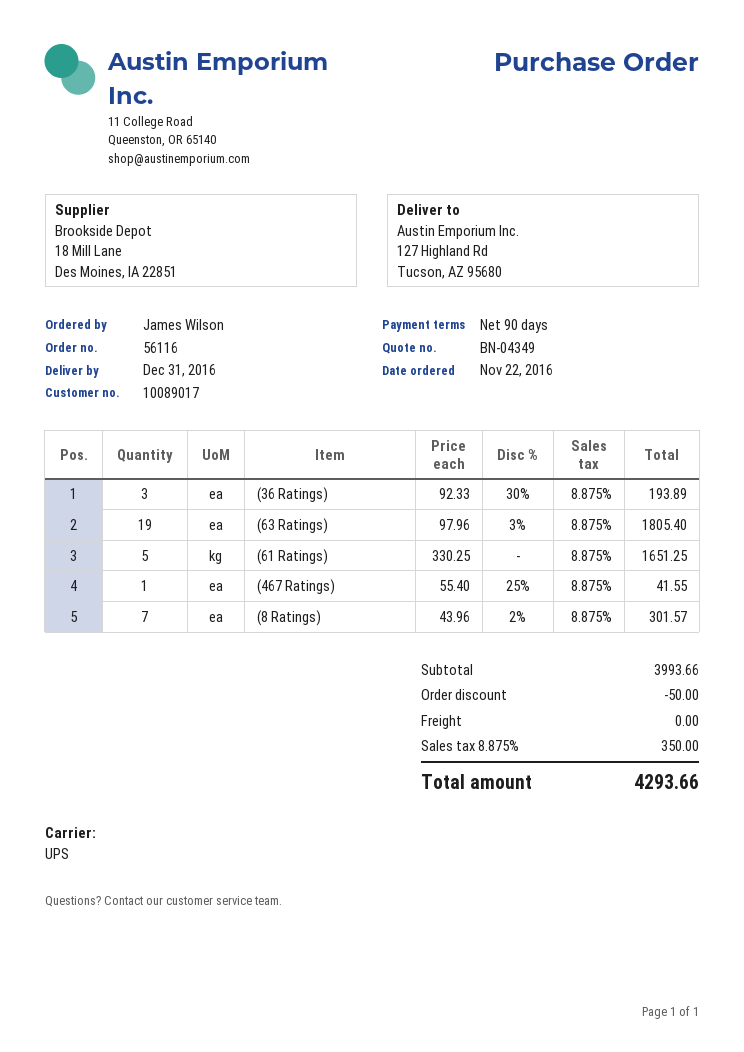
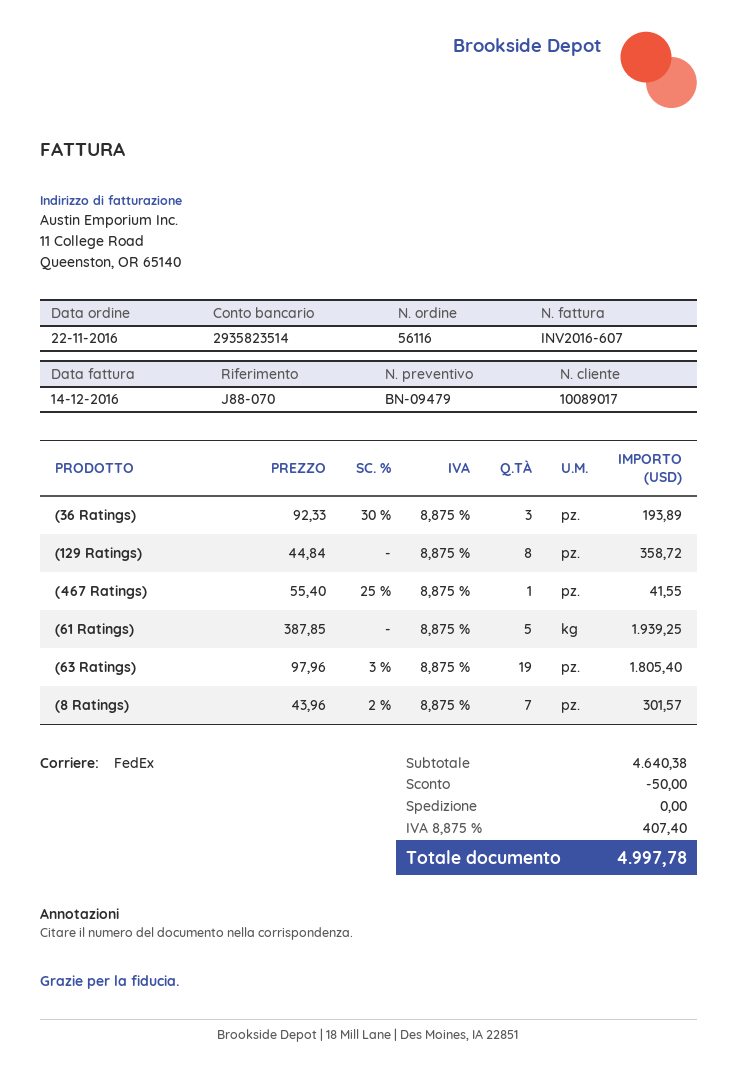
quote number: BN-04349 -> BN-09479
shipping method: UPS -> FedEx
(61 Ratings): 5 x 330.25 = 1651.25 -> 5 x 387.85 = 1939.25
(129 Ratings): none -> 8 x 44.84 = 358.72
subtotal: 3993.66 -> 4640.38
tax: 8.875% = 350.00 -> 8.875% = 407.40
total: 4293.66 -> 4997.78

